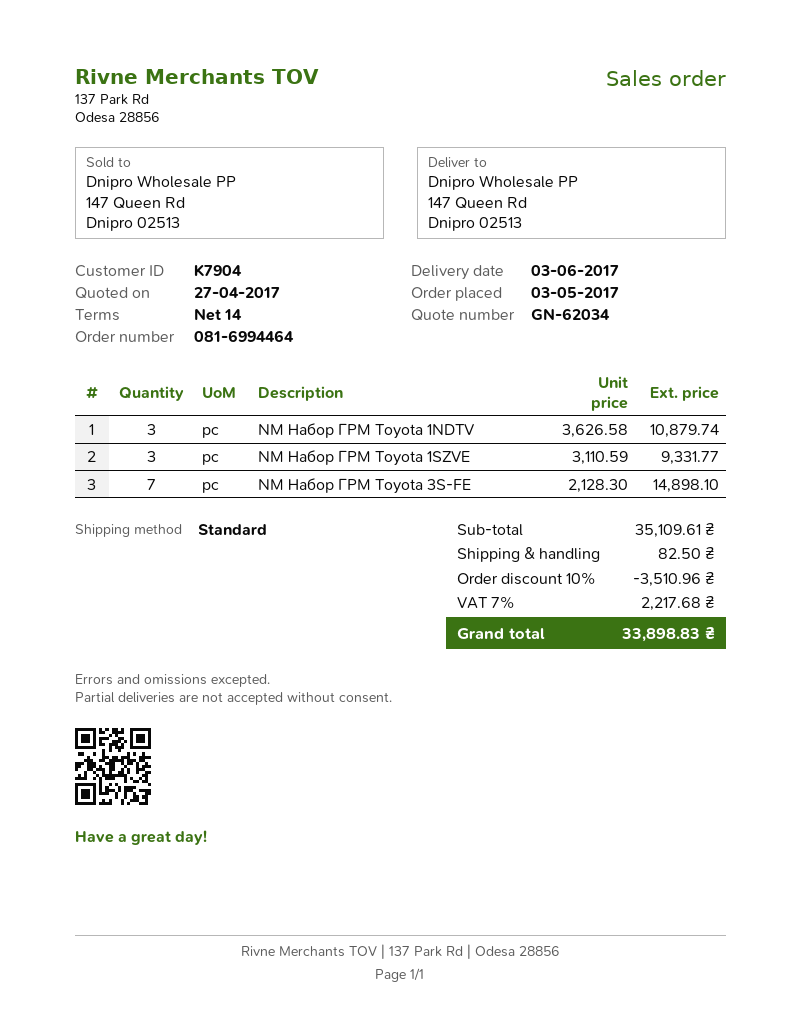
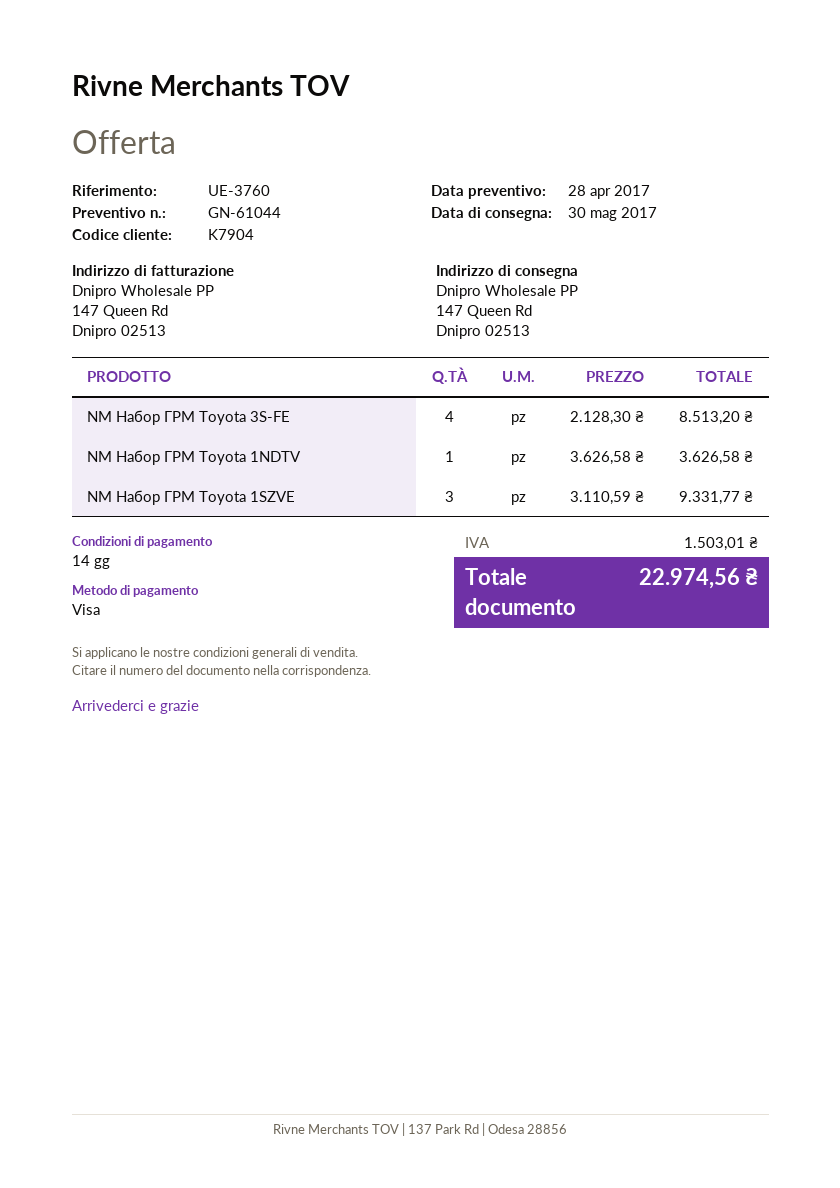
quote number: GN-62034 -> GN-61044
quote date: 2017-04-27 -> 2017-04-28
delivery date: 2017-06-03 -> 2017-05-30
NM Набор ГРМ Toyota 1NDTV: 3 x 3626.58 = 10879.74 -> 1 x 3626.58 = 3626.58
NM Набор ГРМ Toyota 3S-FE: 7 x 2128.30 = 14898.10 -> 4 x 2128.30 = 8513.20
discount: 10% = 3510.96 -> none
shipping: 82.50 -> none
tax: 2217.68 -> 1503.01
total: 33898.83 -> 22974.56

